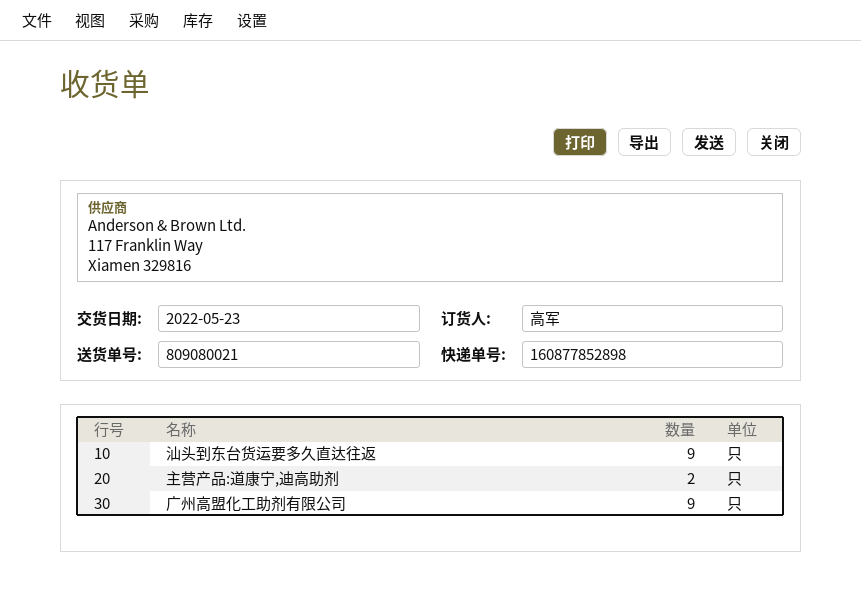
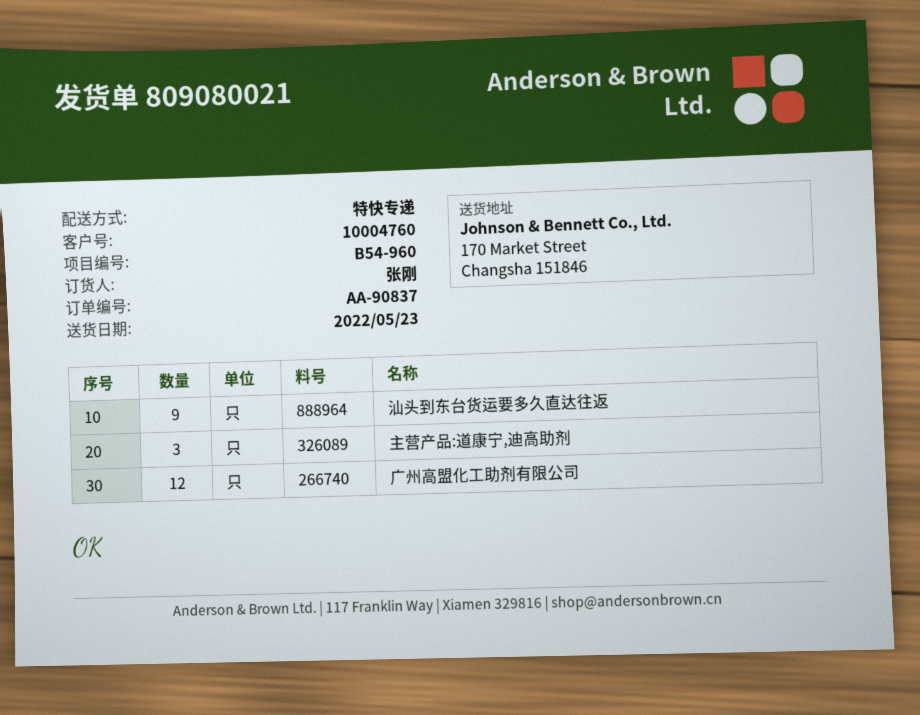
ordered by: 高军 -> 张刚
主营产品:道康宁,迪高助剂: 2 -> 3
广州高盟化工助剂有限公司: 9 -> 12

